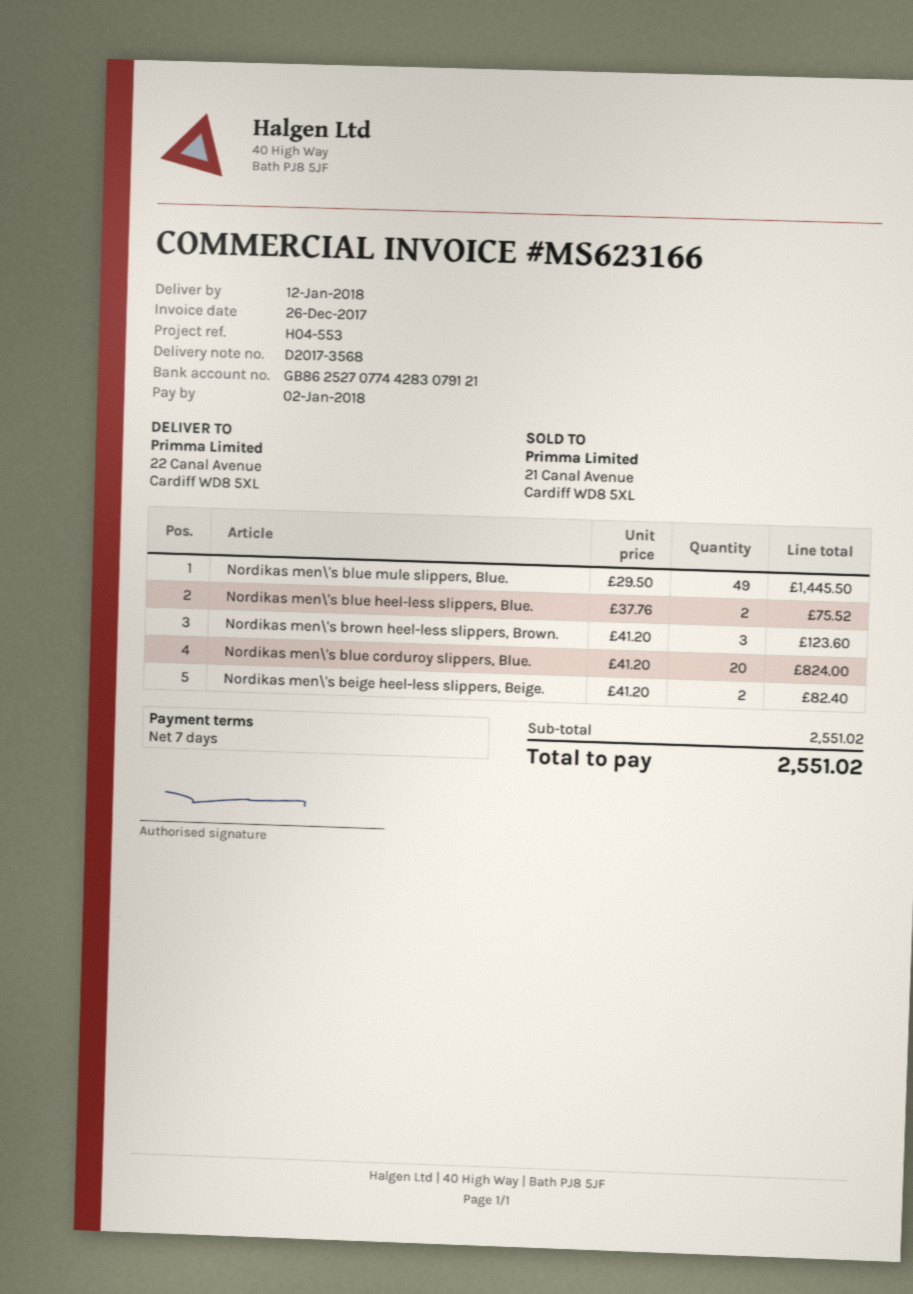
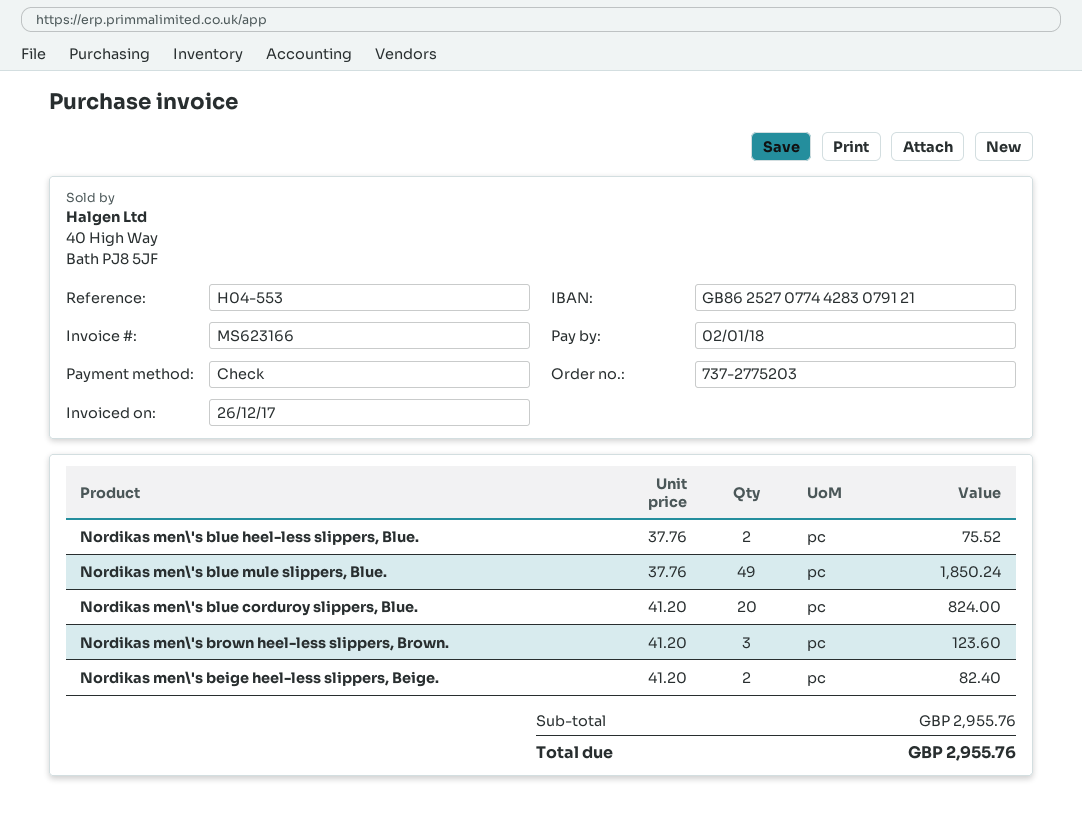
Nordikas men\'s blue mule slippers, Blue.: 49 x 29.50 = 1445.50 -> 49 x 37.76 = 1850.24
subtotal: 2551.02 -> 2955.76
total: 2551.02 -> 2955.76

